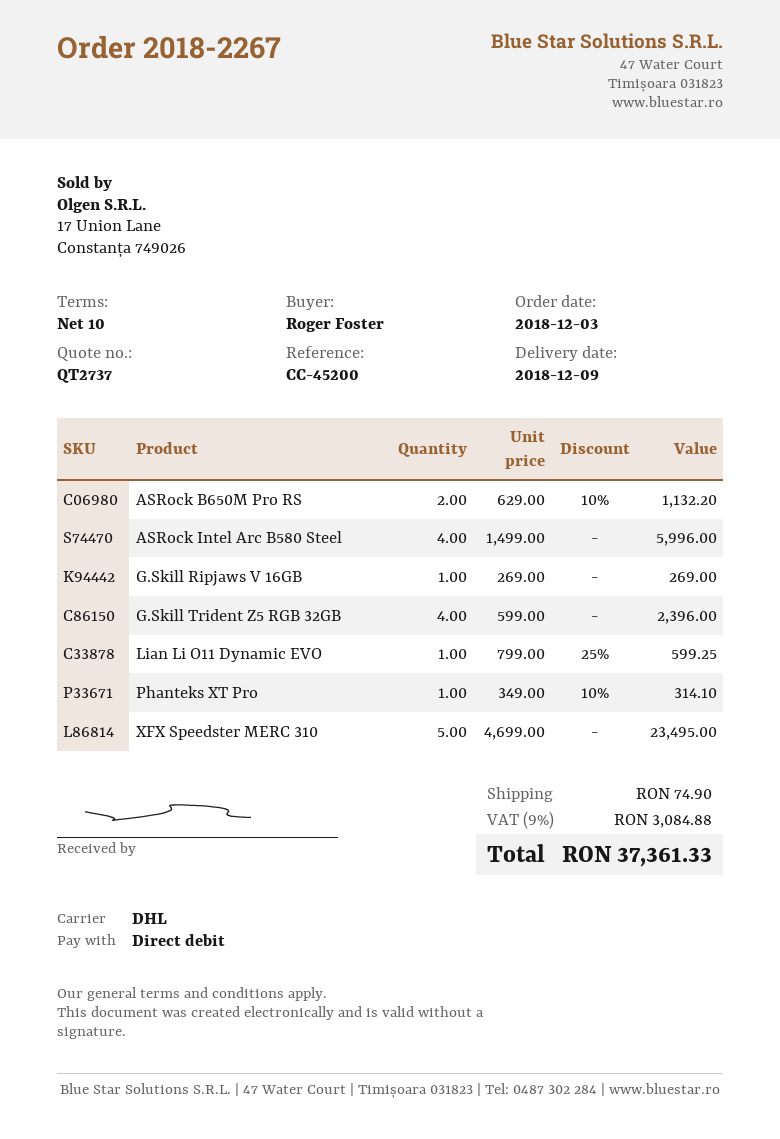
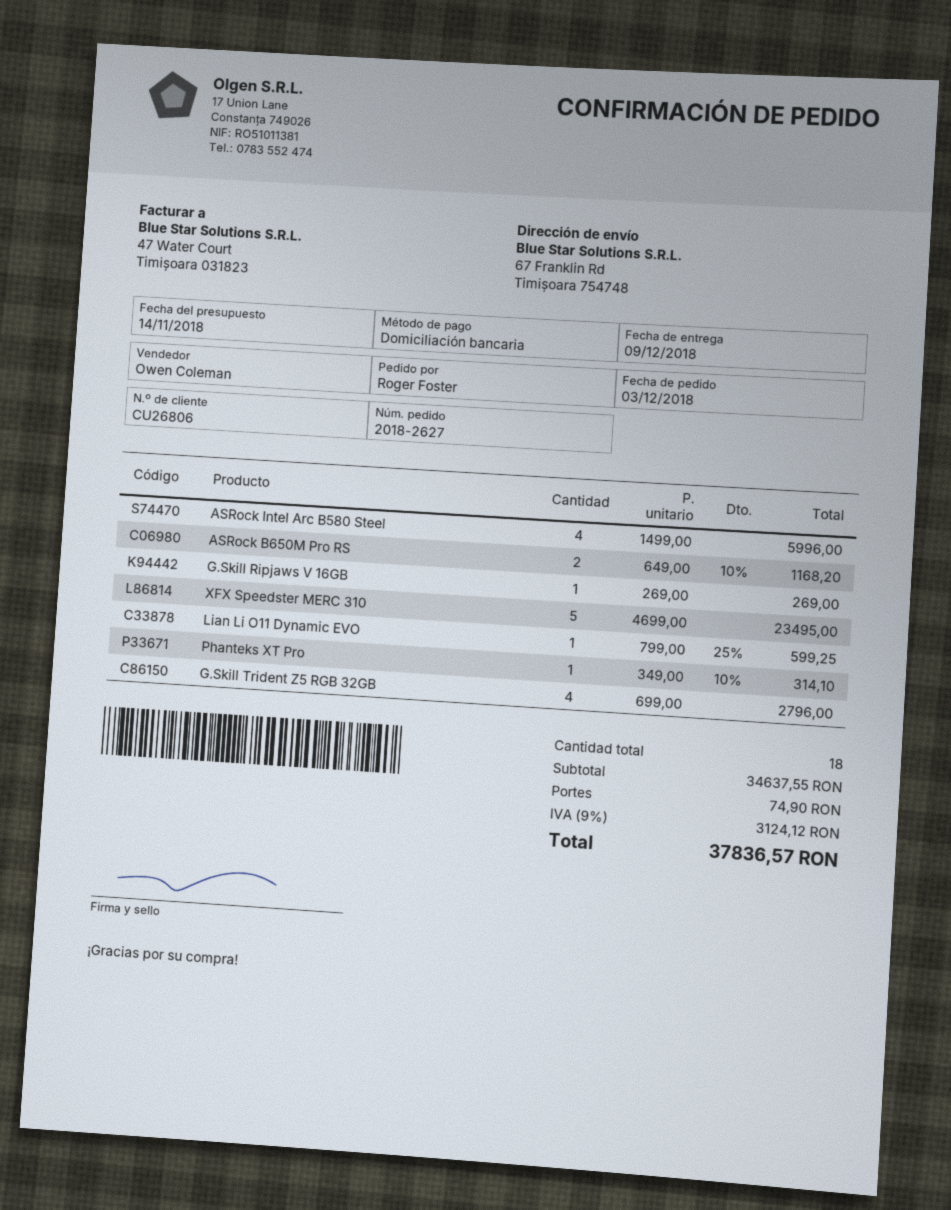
order number: 2018-2267 -> 2018-2627
ASRock B650M Pro RS: 2 x 629.00 - 10% = 1132.20 -> 2 x 649.00 - 10% = 1168.20
G.Skill Trident Z5 RGB 32GB: 4 x 599.00 = 2396.00 -> 4 x 699.00 = 2796.00
tax: 9% = 3084.88 -> 9% = 3124.12
total: 37361.33 -> 37836.57

